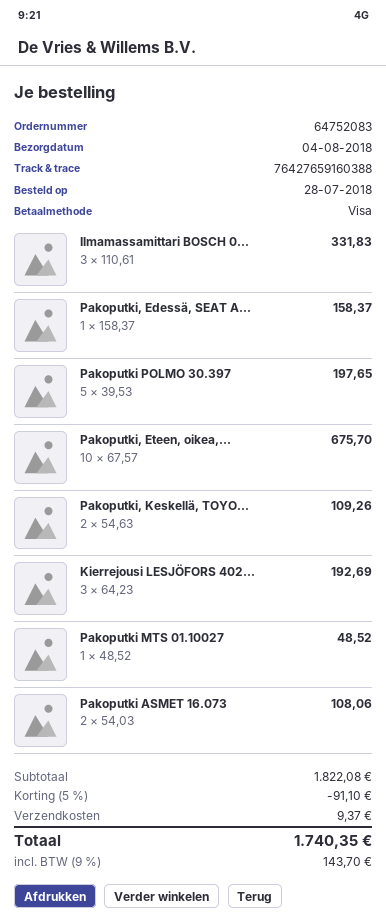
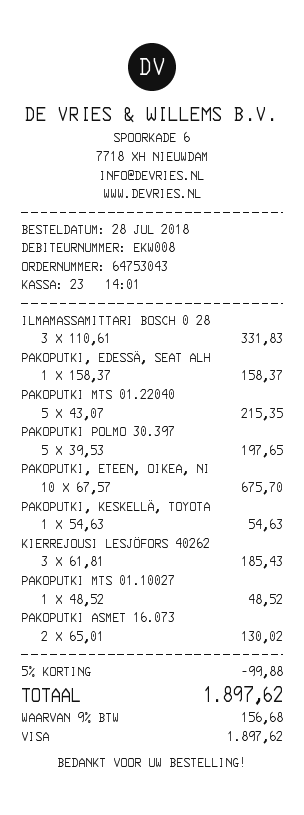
order number: 64752083 -> 64753043
Pakoputki, Keskellä, TOYO...: 2 x 54.63 = 109.26 -> 1 x 54.63 = 54.63
Kierrejousi LESJÖFORS 402...: 3 x 64.23 = 192.69 -> 3 x 61.81 = 185.43
Pakoputki ASMET 16.073: 2 x 54.03 = 108.06 -> 2 x 65.01 = 130.02
PAKOPUTKI MTS 01.22040: none -> 5 x 43.07 = 215.35
discount: 5% = 91.10 -> 5% = 99.88
shipping: 9.37 -> none
tax: 9% = 143.70 -> 9% = 156.68
total: 1740.35 -> 1897.62

